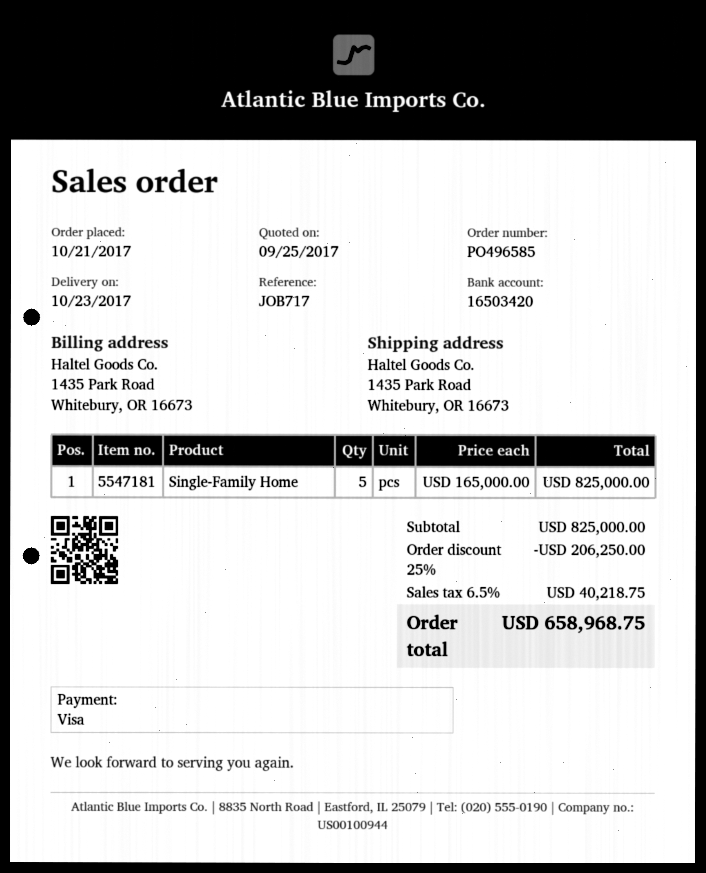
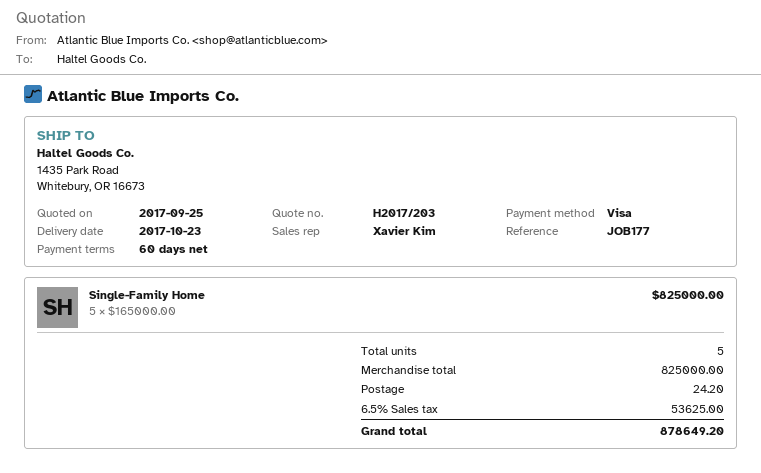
reference: JOB717 -> JOB177
discount: 25% = 206250.00 -> none
shipping: none -> 24.20
tax: 6.5% = 40218.75 -> 6.5% = 53625.00
total: 658968.75 -> 878649.20

